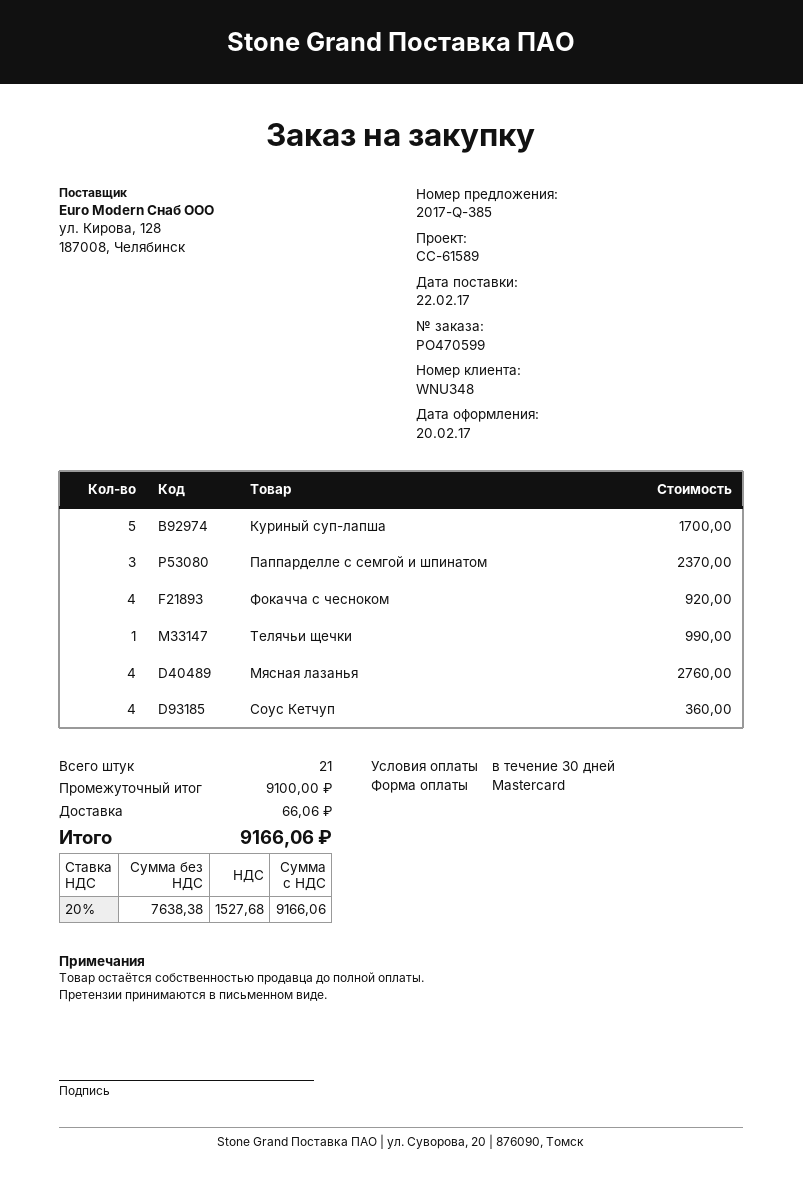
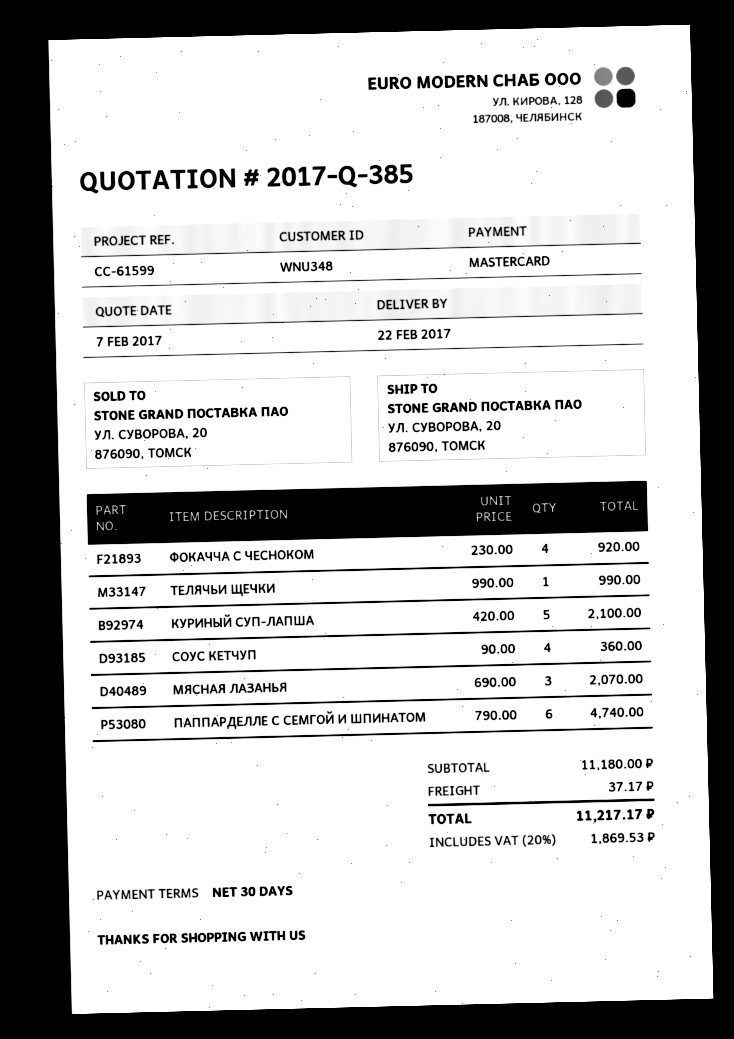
reference: CC-61589 -> CC-61599
Куриный суп-лапша: 5 for 1700.00 -> 5 for 2100.00
Паппарделле с семгой и шпинатом: 3 for 2370.00 -> 6 for 4740.00
Мясная лазанья: 4 for 2760.00 -> 3 for 2070.00
subtotal: 9100.00 -> 11180.00
shipping: 66.06 -> 37.17
tax: 20% = 1527.68 -> 20% = 1869.53
total: 9166.06 -> 11217.17

